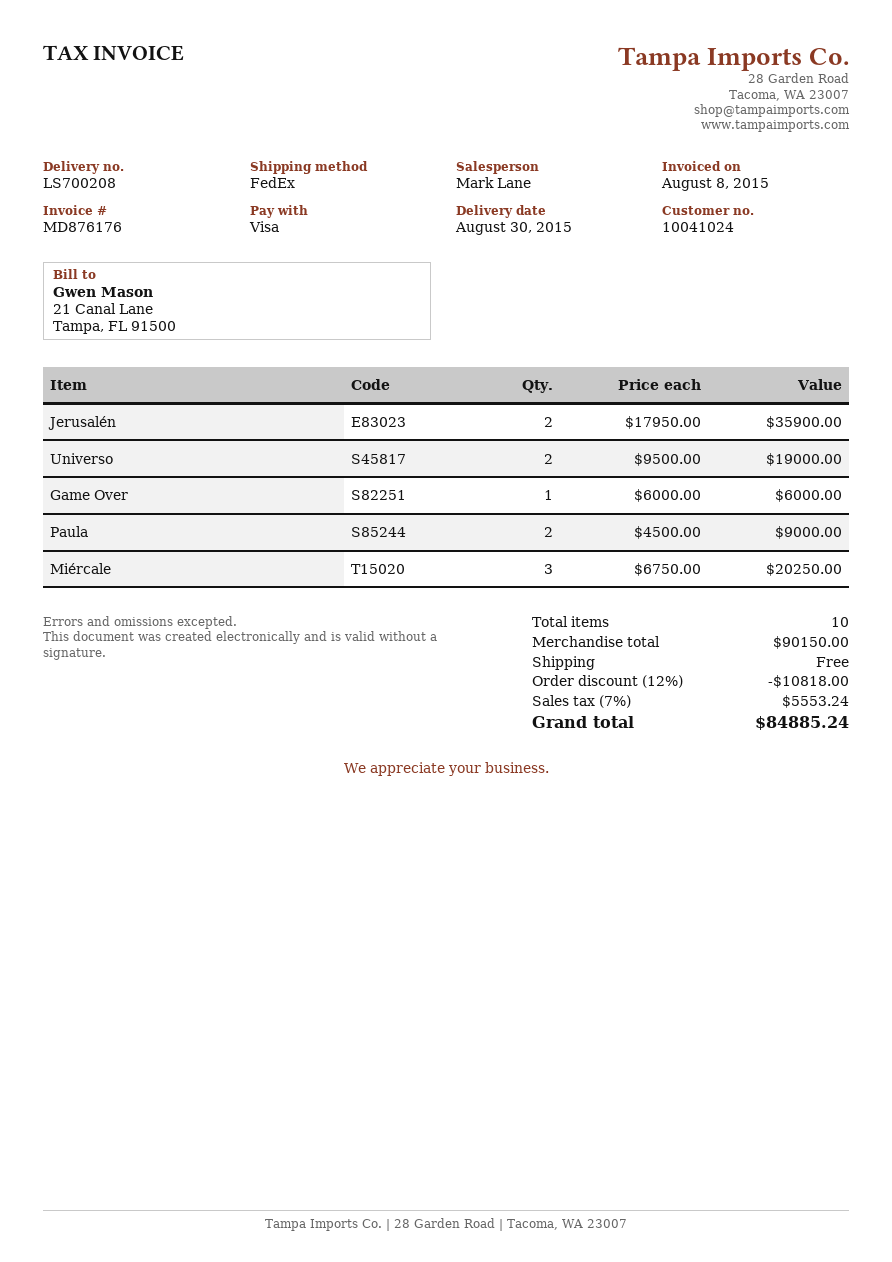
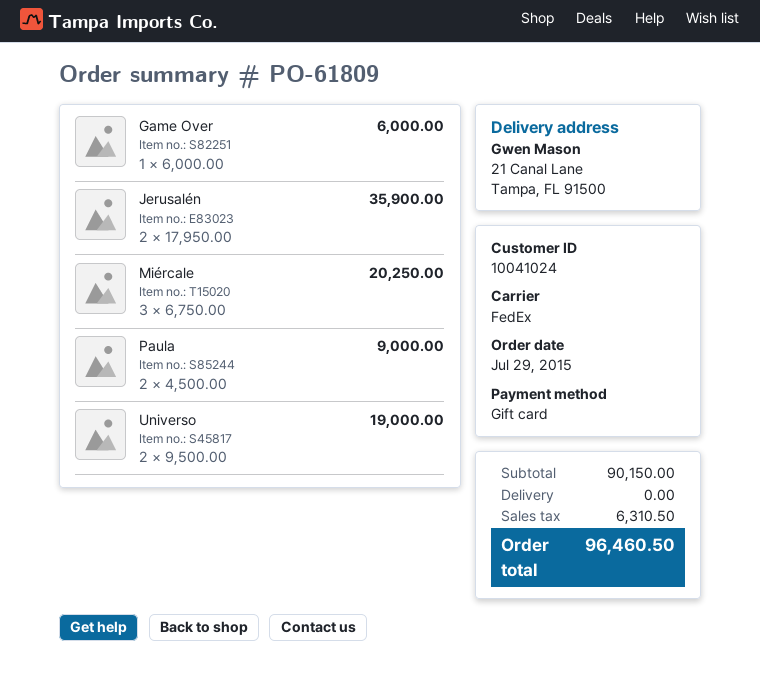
payment method: Visa -> gift card
discount: 12% = 10818.00 -> none
tax: 5553.24 -> 6310.50
total: 84885.24 -> 96460.50

